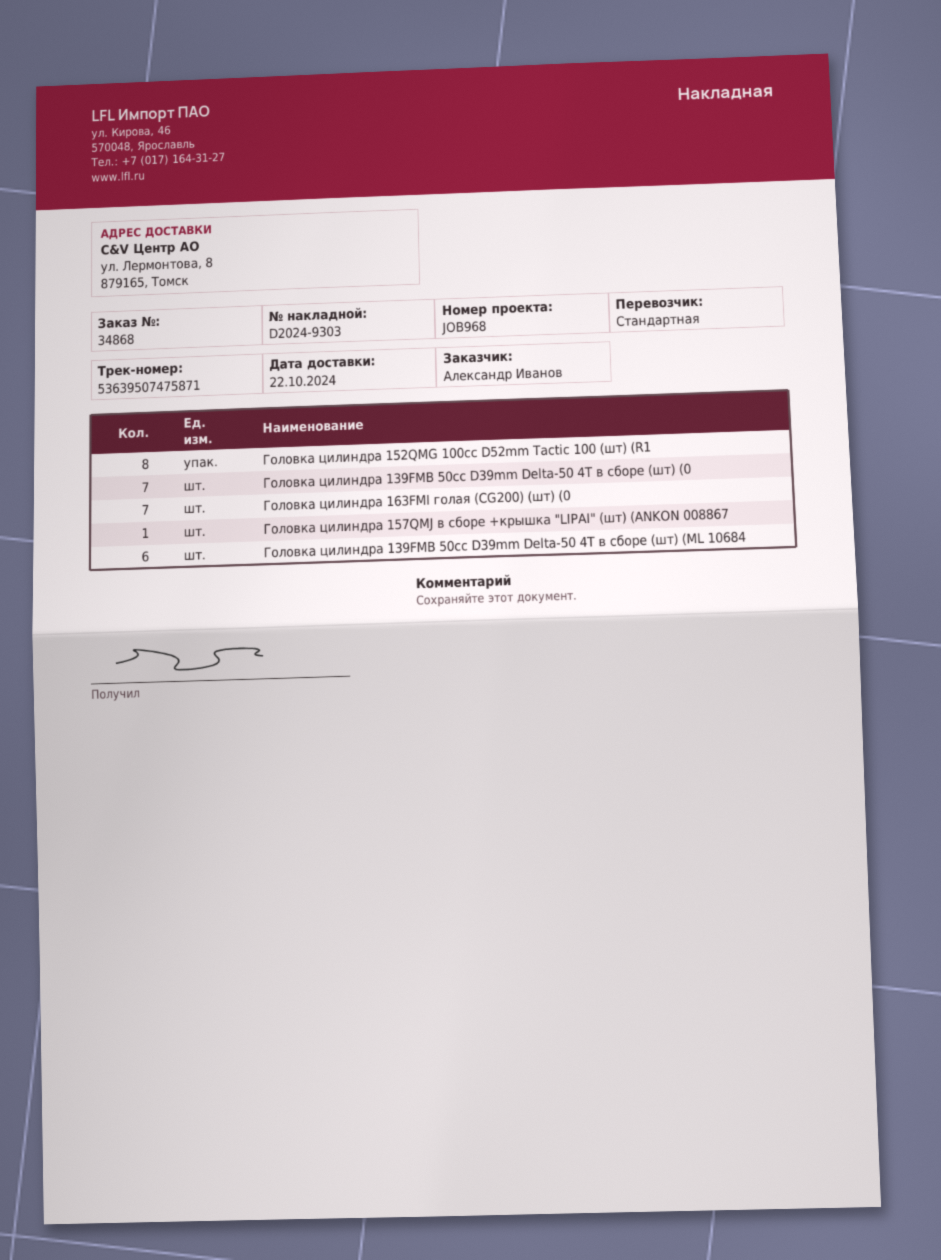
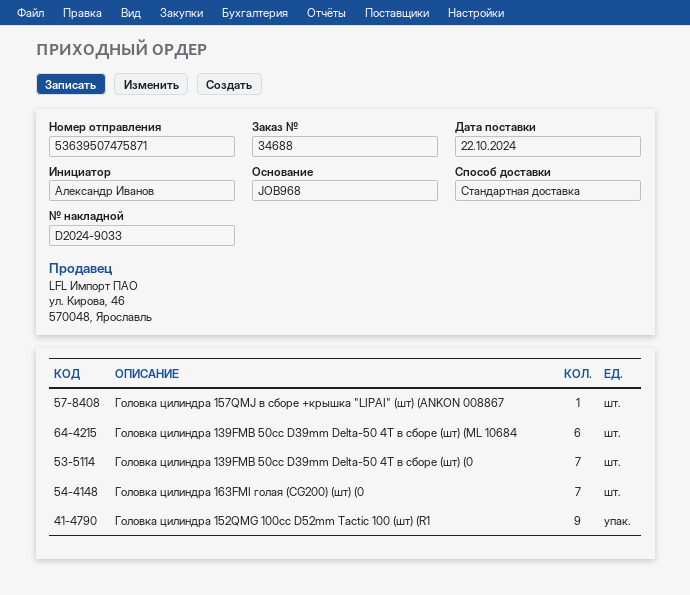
order number: 34868 -> 34688
delivery note number: D2024-9303 -> D2024-9033
Головка цилиндра 152QMG 100cc D52mm Tactic 100 (шт) (R1: 8 -> 9

